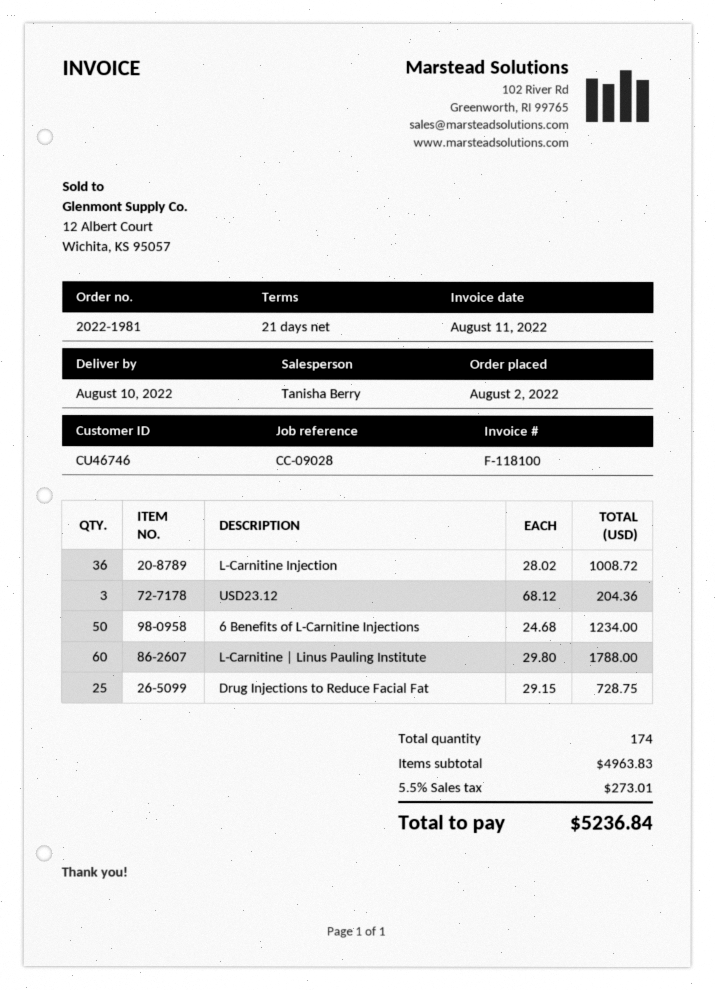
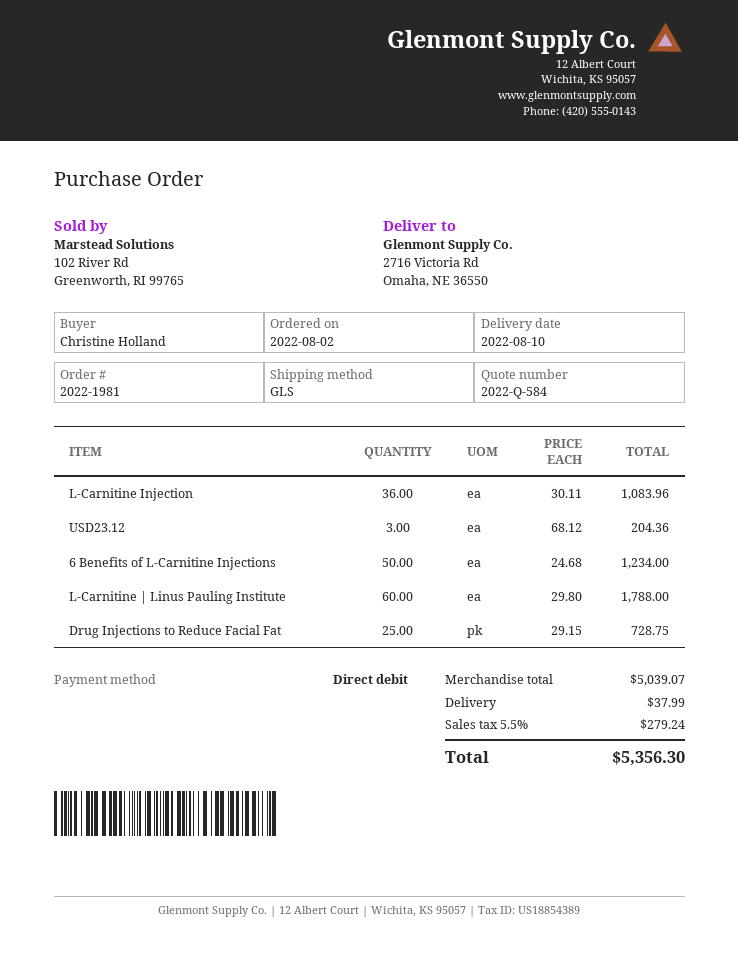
L-Carnitine Injection: 36 x 28.02 = 1008.72 -> 36 x 30.11 = 1083.96
subtotal: 4963.83 -> 5039.07
shipping: none -> 37.99
tax: 5.5% = 273.01 -> 5.5% = 279.24
total: 5236.84 -> 5356.30

